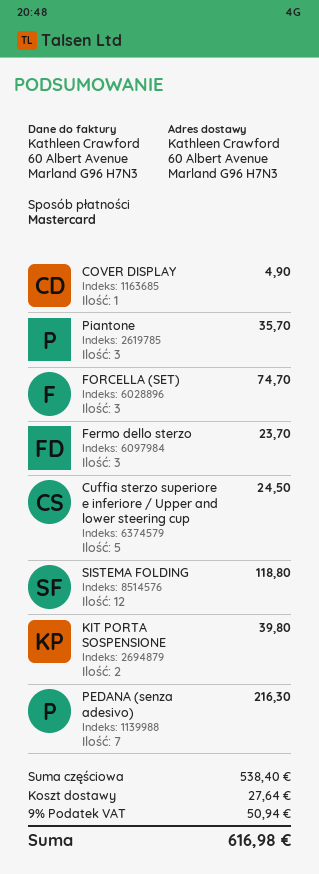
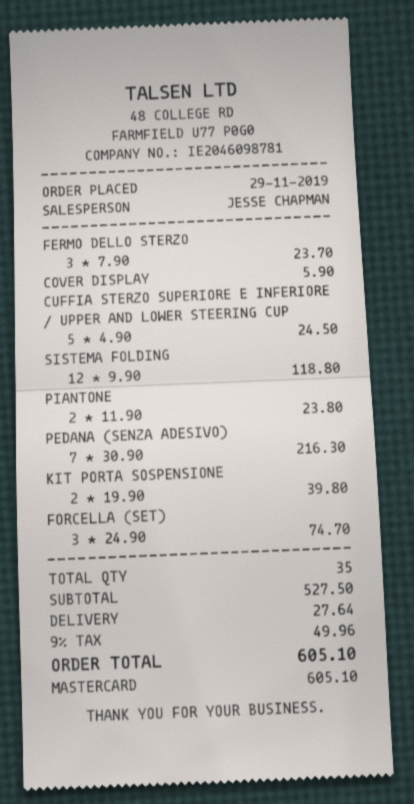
COVER DISPLAY: 1 for 4.90 -> 1 for 5.90
Piantone: 3 for 35.70 -> 2 for 23.80
subtotal: 538.40 -> 527.50
tax: 9% = 50.94 -> 9% = 49.96
total: 616.98 -> 605.10

